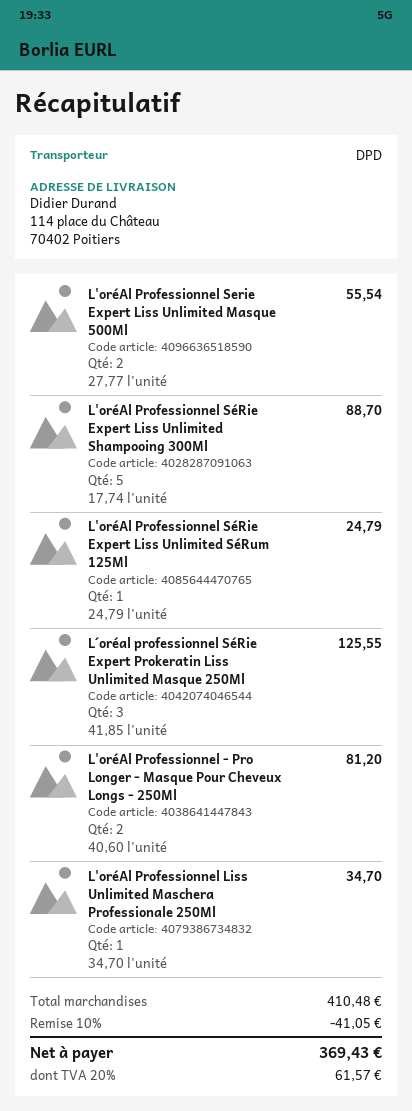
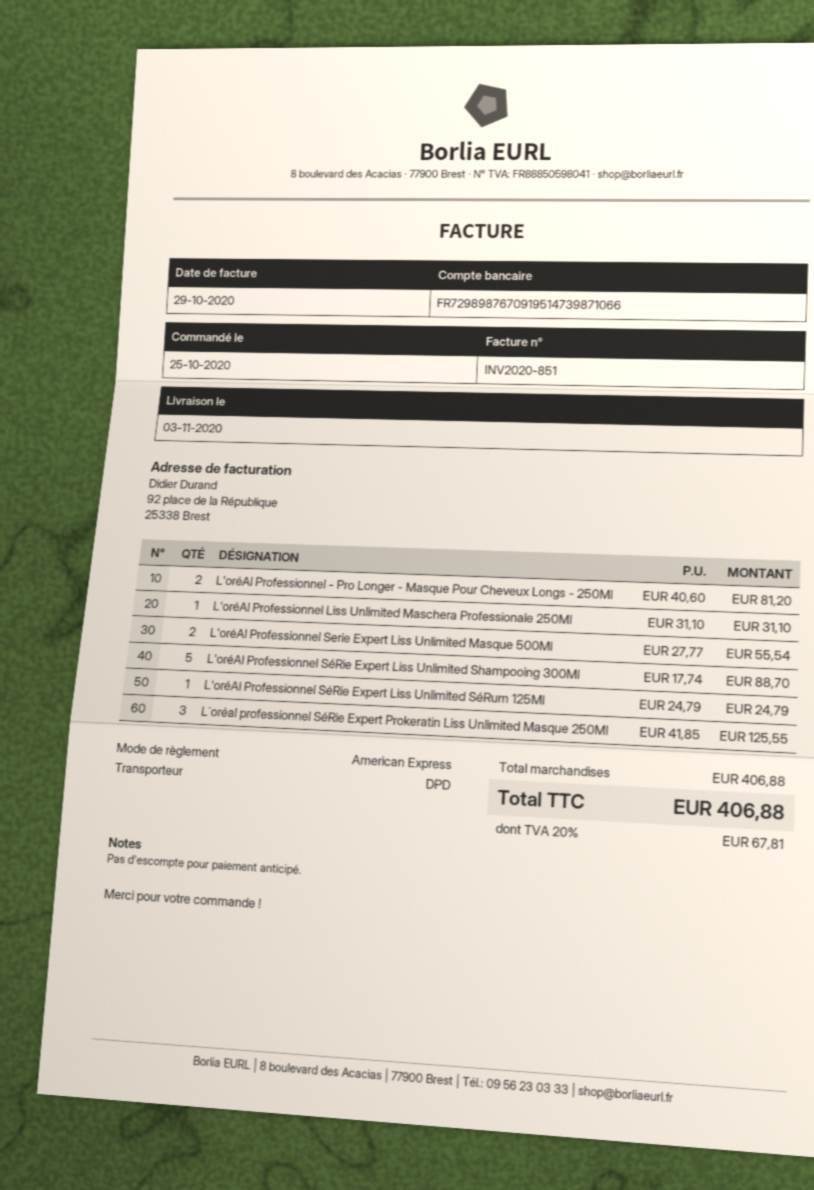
L'oréAl Professionnel Liss Unlimited Maschera Professionale 250Ml: 1 x 34.70 = 34.70 -> 1 x 31.10 = 31.10
subtotal: 410.48 -> 406.88
discount: 10% = 41.05 -> none
tax: 20% = 61.57 -> 20% = 67.81
total: 369.43 -> 406.88

